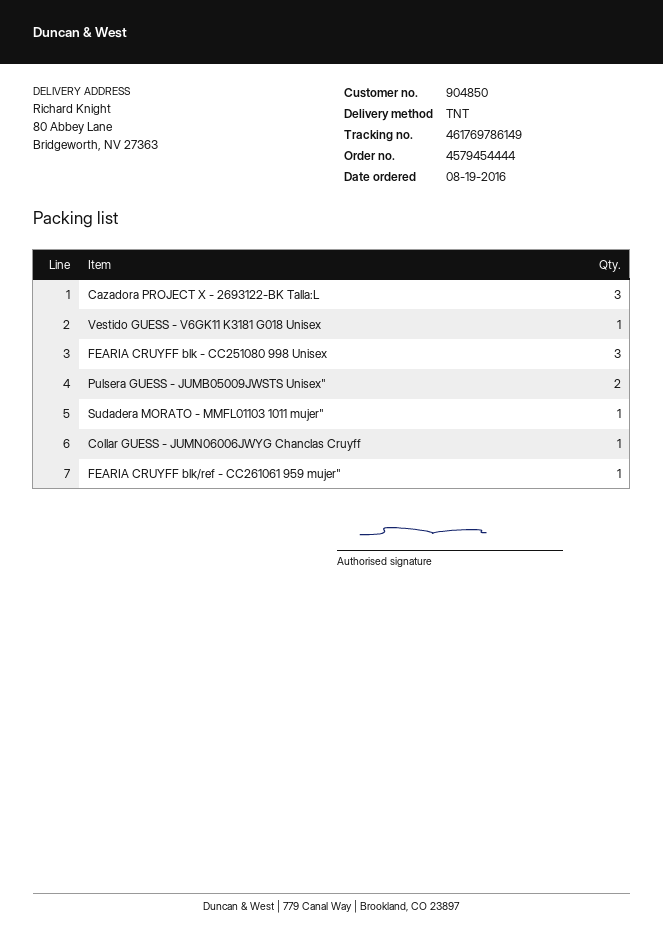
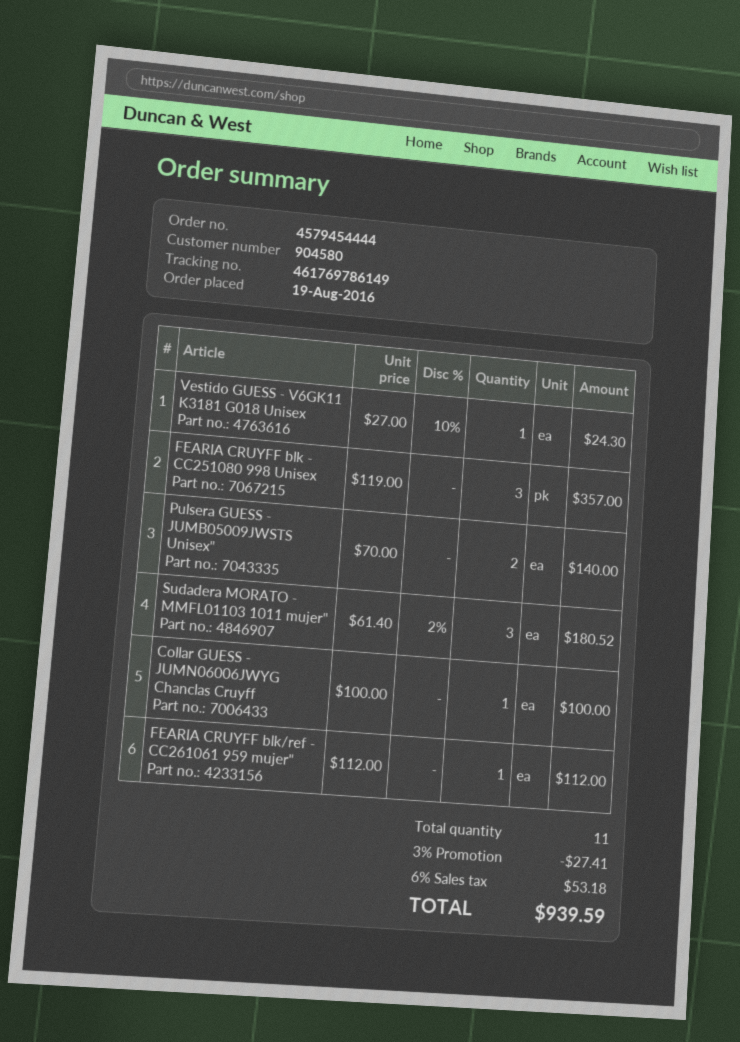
customer number: 904850 -> 904580
Cazadora PROJECT X - 2693122-BK Talla:L: 3 -> none
Sudadera MORATO - MMFL01103 1011 mujer": 1 -> 3

